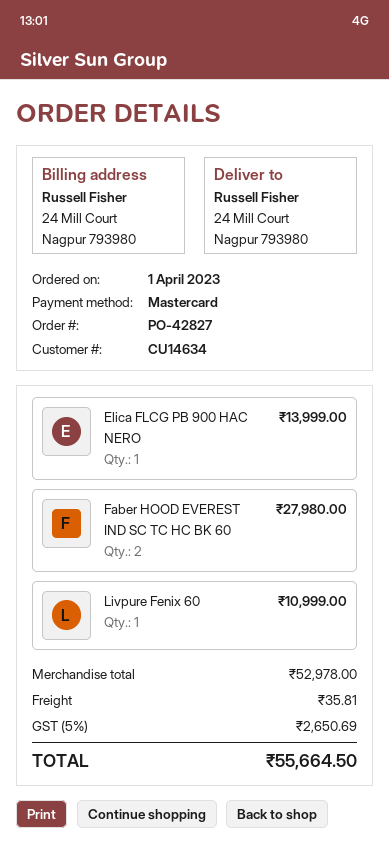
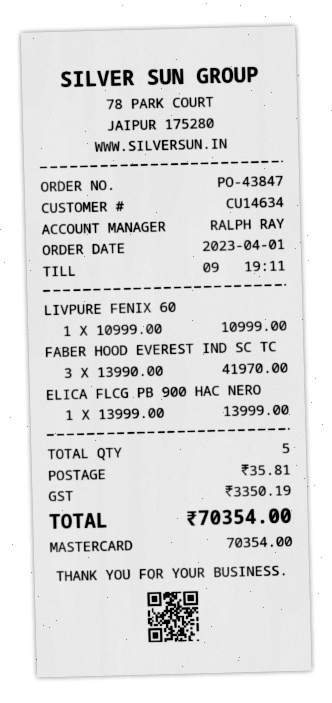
order number: PO-42827 -> PO-43847
Faber HOOD EVEREST IND SC TC HC BK 60: 2 for 27980.00 -> 3 for 41970.00
tax: 2650.69 -> 3350.19
total: 55664.50 -> 70354.00

